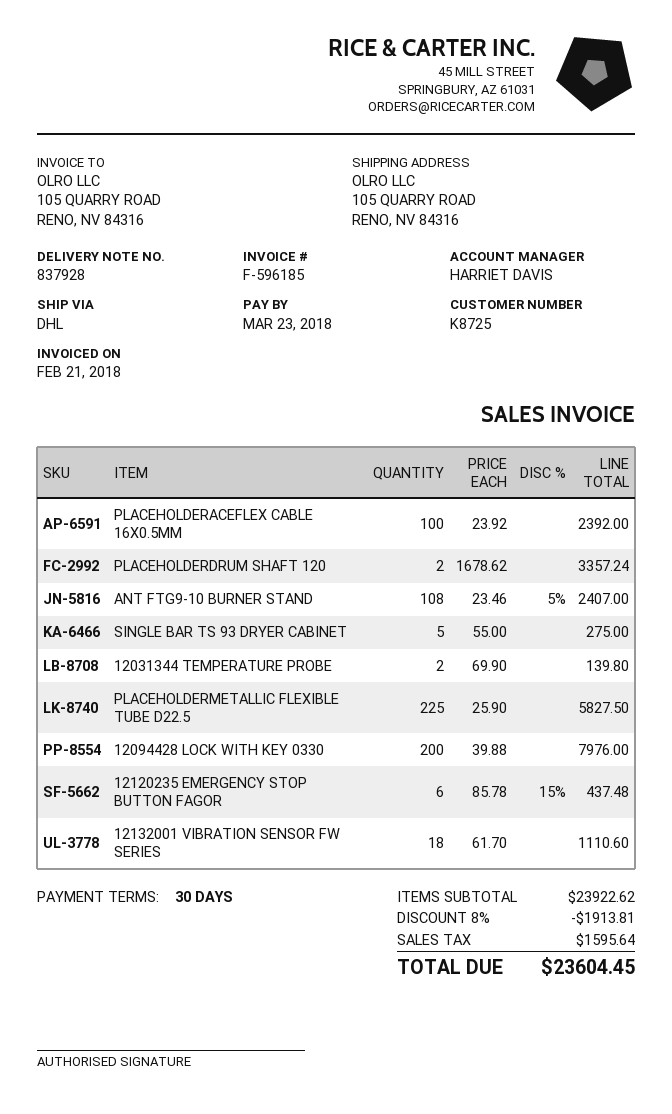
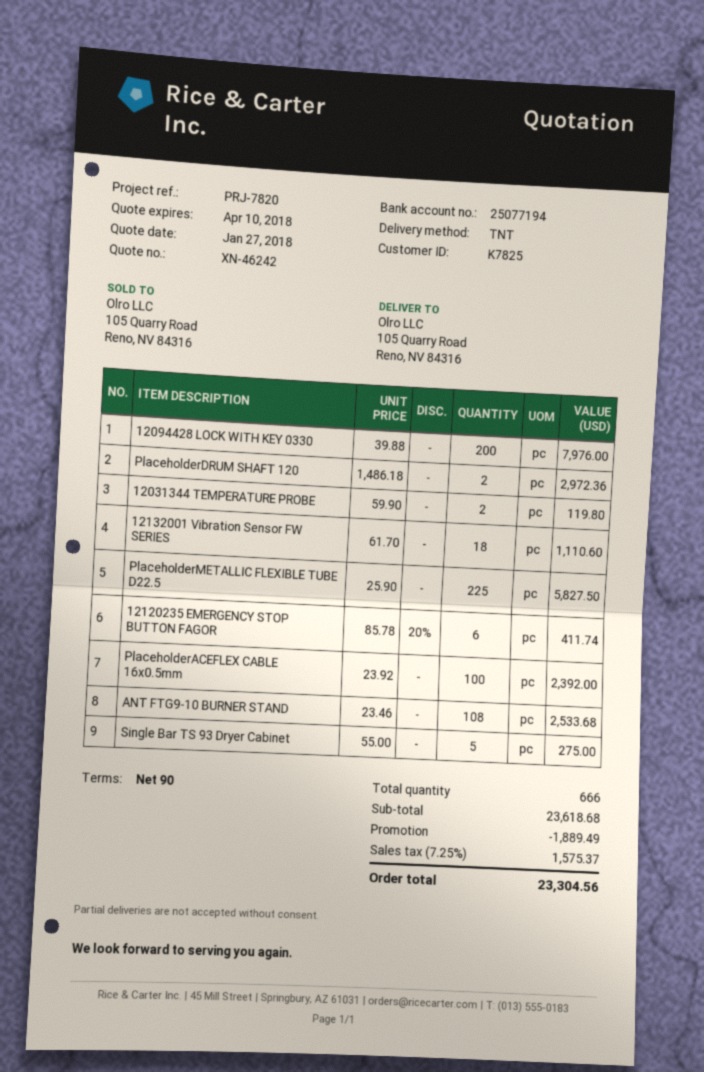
payment terms: 30 days -> 90 days
customer number: K8725 -> K7825
shipping method: DHL -> TNT
PLACEHOLDERDRUM SHAFT 120: 2 x 1678.62 = 3357.24 -> 2 x 1486.18 = 2972.36
ANT FTG9-10 BURNER STAND: 108 x 23.46 - 5% = 2407.00 -> 108 x 23.46 = 2533.68
12031344 TEMPERATURE PROBE: 2 x 69.90 = 139.80 -> 2 x 59.90 = 119.80
12120235 EMERGENCY STOP BUTTON FAGOR: 6 x 85.78 - 15% = 437.48 -> 6 x 85.78 - 20% = 411.74
subtotal: 23922.62 -> 23618.68
discount: 1913.81 -> 1889.49
tax: 1595.64 -> 1575.37
total: 23604.45 -> 23304.56

